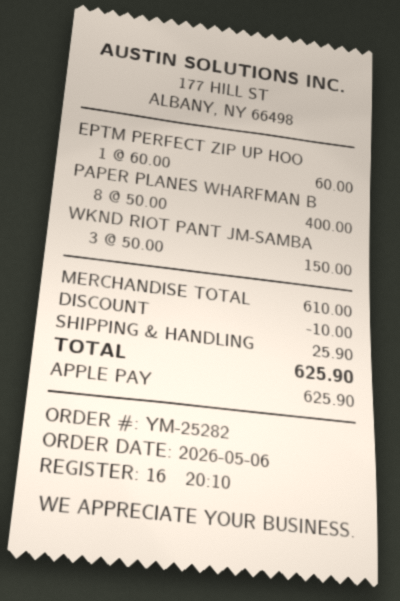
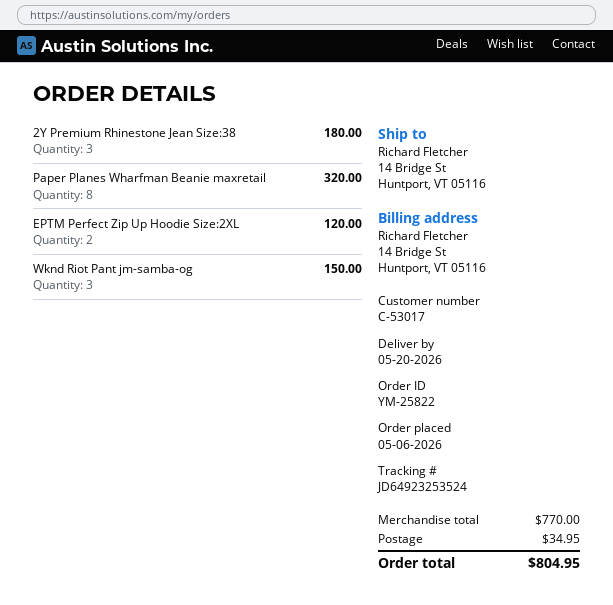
order number: YM-25282 -> YM-25822
EPTM PERFECT ZIP UP HOO: 1 for 60.00 -> 2 for 120.00
PAPER PLANES WHARFMAN B: 8 for 400.00 -> 8 for 320.00
2Y Premium Rhinestone Jean Size:38: none -> 3 for 180.00
subtotal: 610.00 -> 770.00
discount: 10.00 -> none
shipping: 25.90 -> 34.95
total: 625.90 -> 804.95

